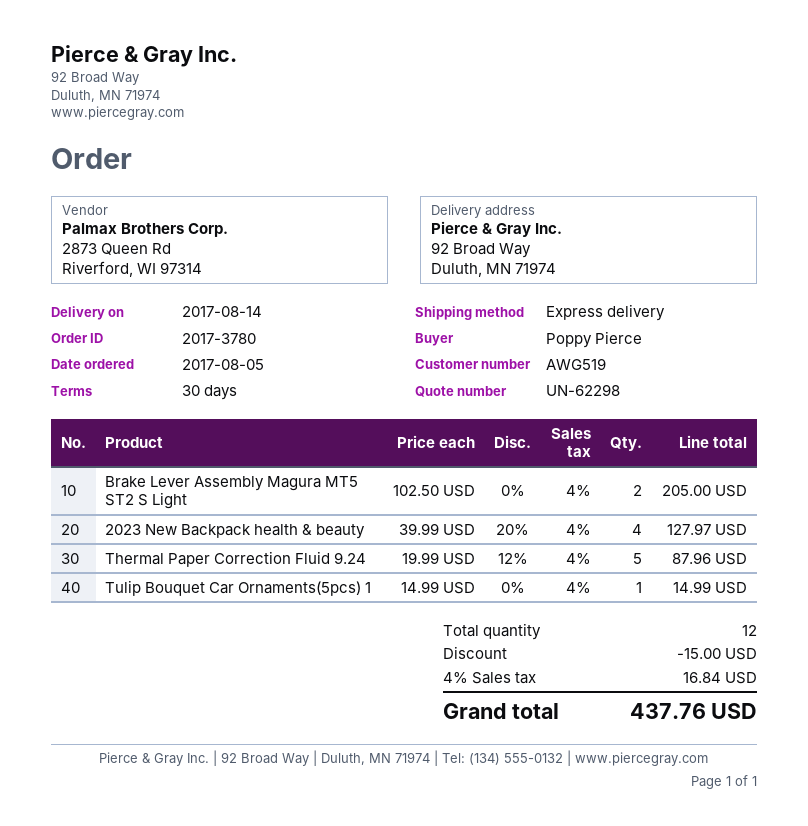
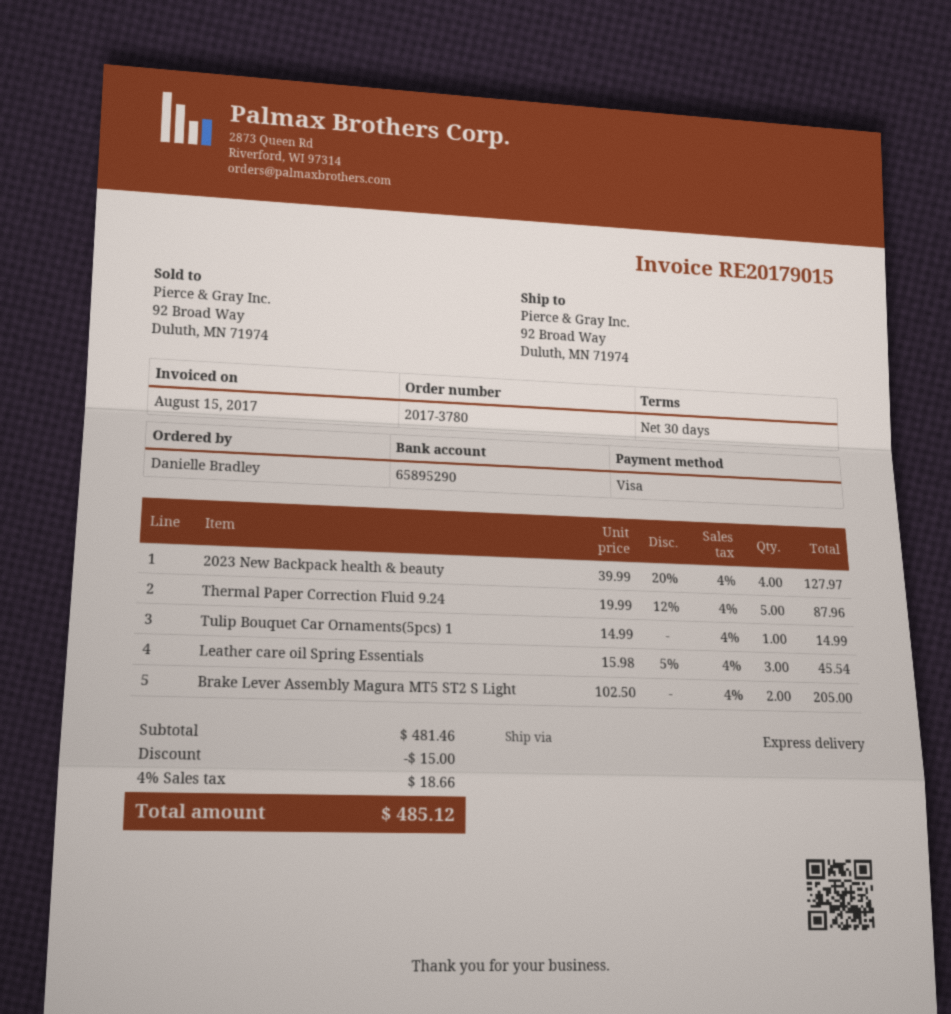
ordered by: Poppy Pierce -> Danielle Bradley
Leather care oil Spring Essentials: none -> 3 x 15.98 - 5% = 45.54
tax: 4% = 16.84 -> 4% = 18.66
total: 437.76 -> 485.12

